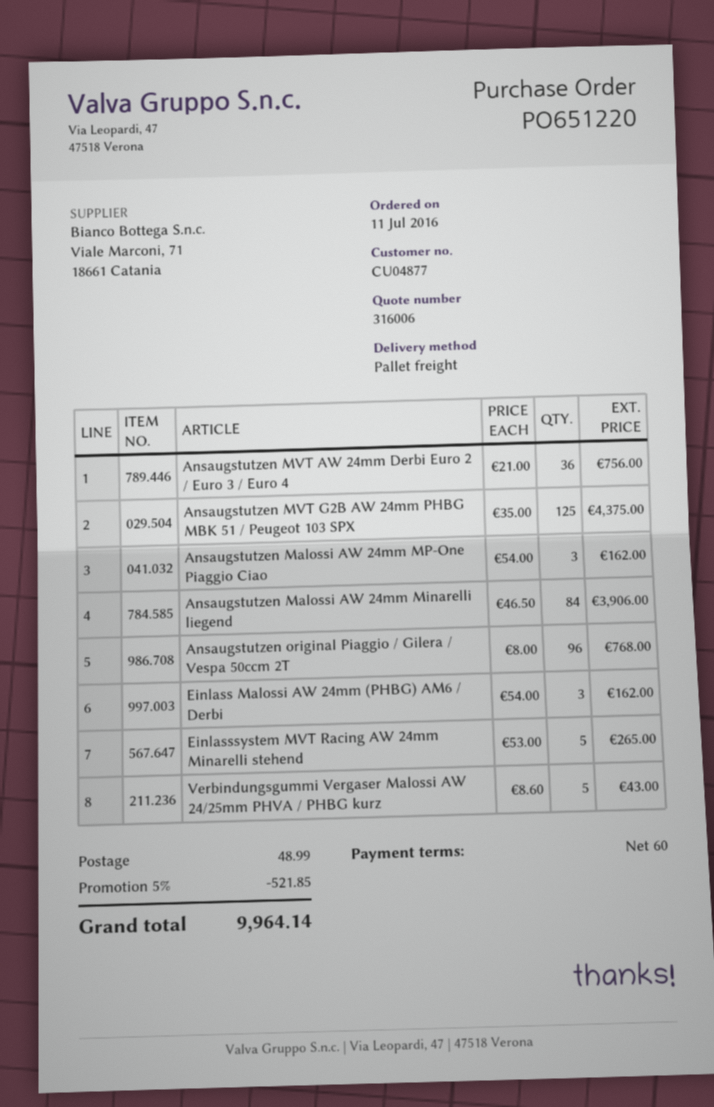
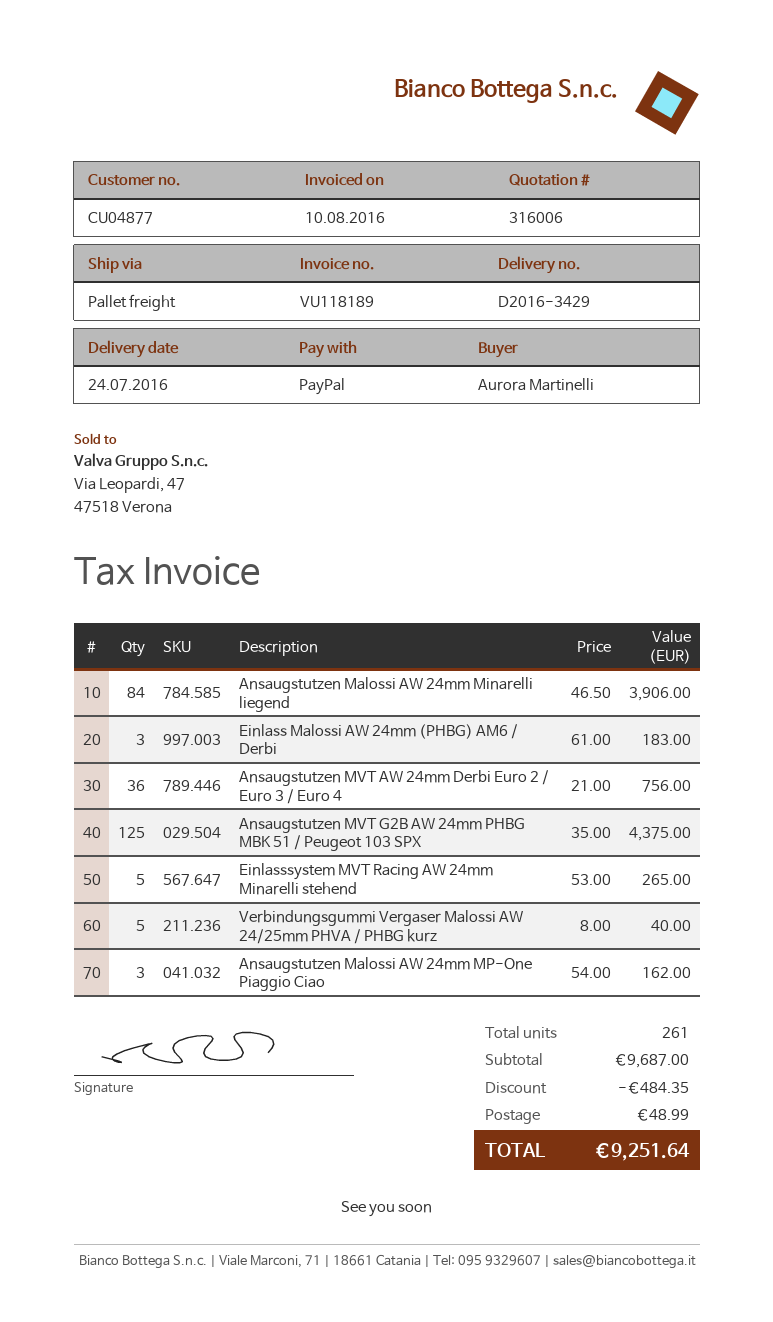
Ansaugstutzen original Piaggio / Gilera / Vespa 50ccm 2T: 96 x 8.00 = 768.00 -> none
Einlass Malossi AW 24mm (PHBG) AM6 / Derbi: 3 x 54.00 = 162.00 -> 3 x 61.00 = 183.00
Verbindungsgummi Vergaser Malossi AW 24/25mm PHVA / PHBG kurz: 5 x 8.60 = 43.00 -> 5 x 8.00 = 40.00
discount: 521.85 -> 484.35
total: 9964.14 -> 9251.64

